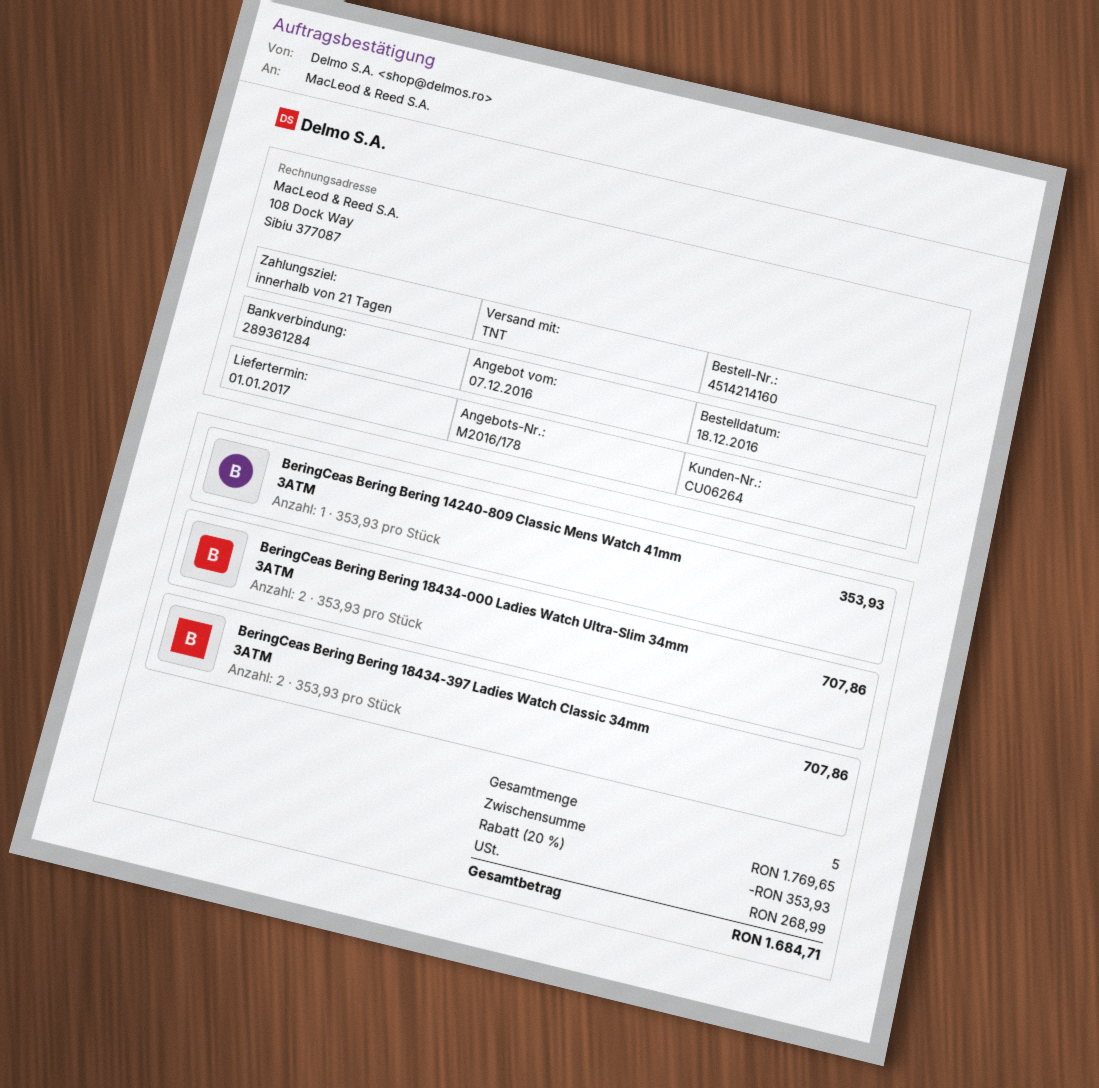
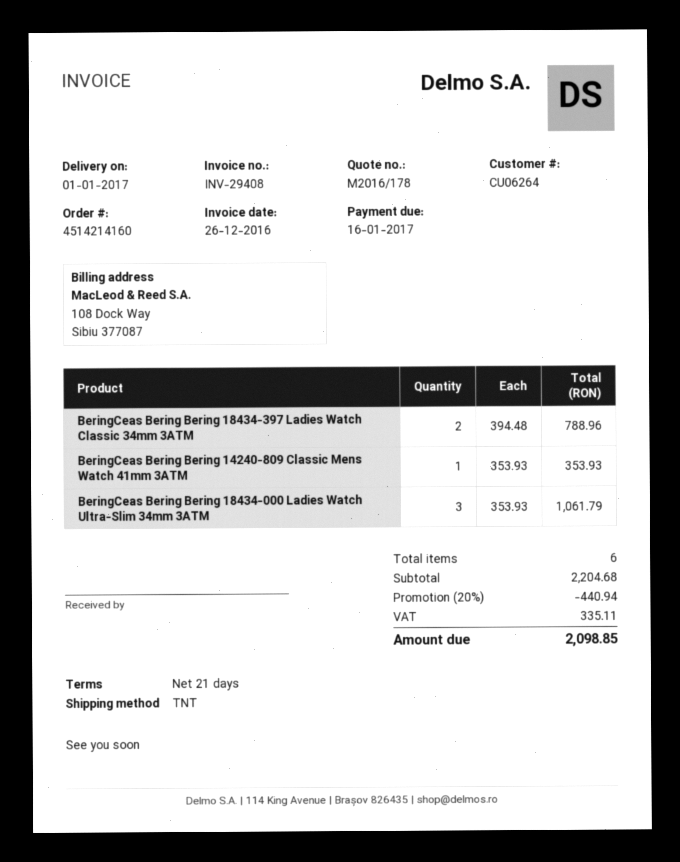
BeringCeas Bering Bering 18434-000 Ladies Watch Ultra-Slim 34mm 3ATM: 2 x 353.93 = 707.86 -> 3 x 353.93 = 1061.79
BeringCeas Bering Bering 18434-397 Ladies Watch Classic 34mm 3ATM: 2 x 353.93 = 707.86 -> 2 x 394.48 = 788.96
total quantity: 5 -> 6
subtotal: 1769.65 -> 2204.68
discount: 20% = 353.93 -> 20% = 440.94
tax: 268.99 -> 335.11
total: 1684.71 -> 2098.85

